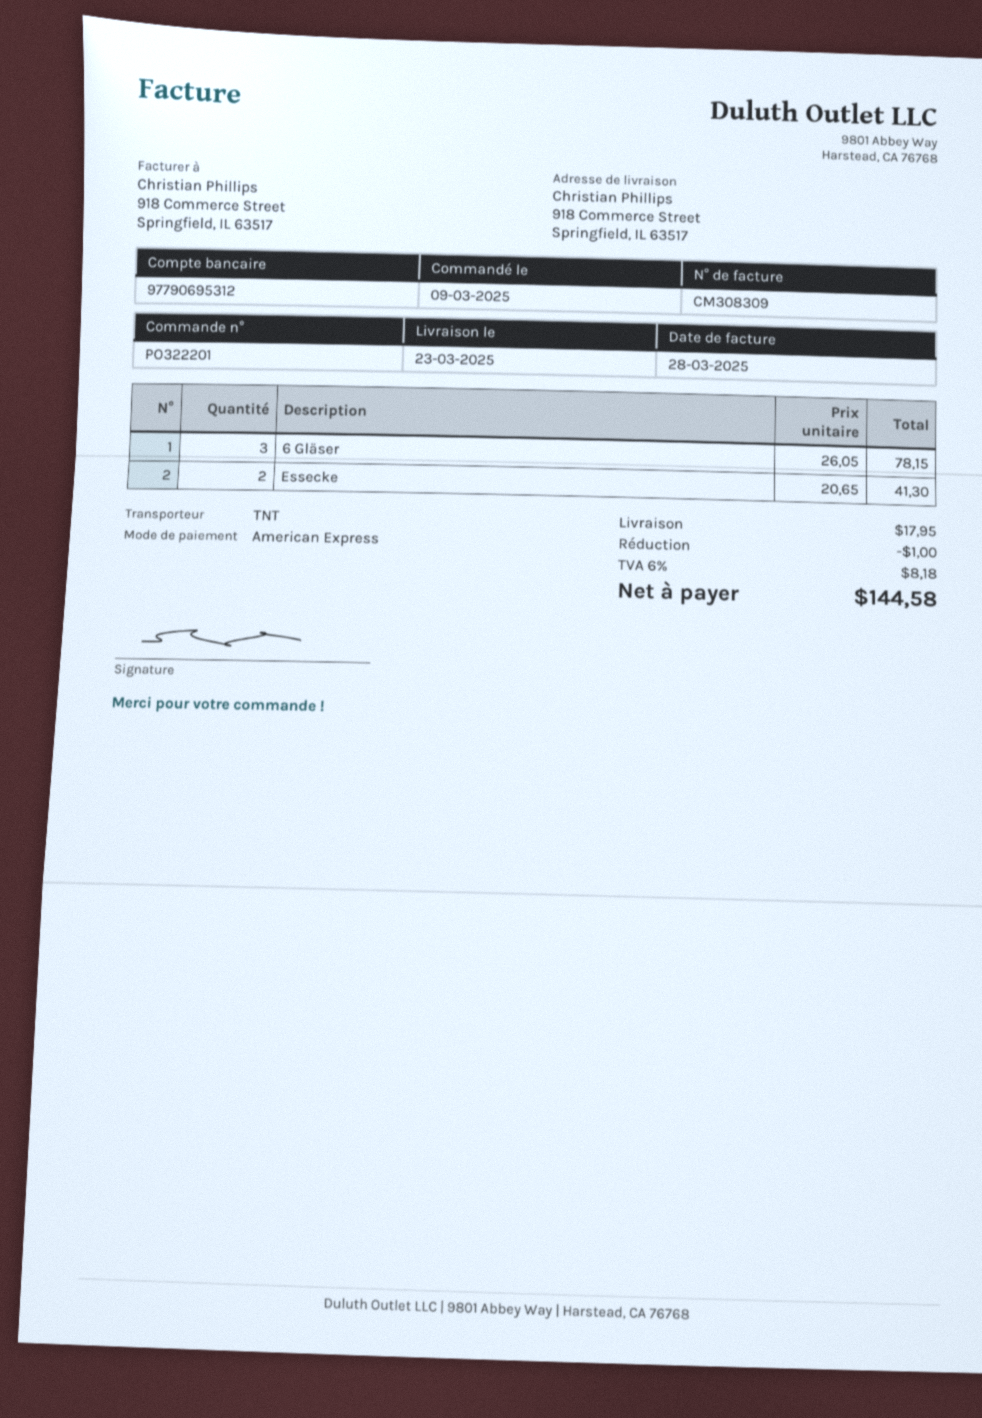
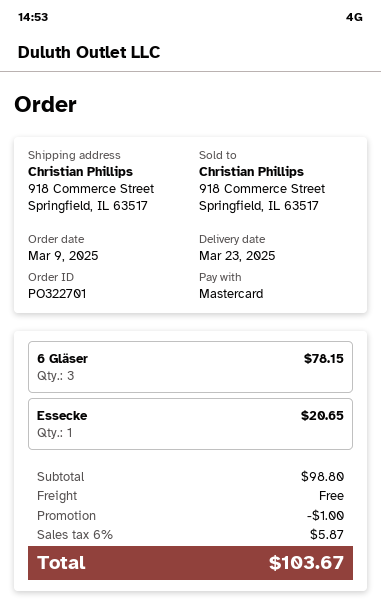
order number: PO322201 -> PO322701
payment method: American Express -> Mastercard
Essecke: 2 for 41.30 -> 1 for 20.65
shipping: 17.95 -> 0.00
tax: 6% = 8.18 -> 6% = 5.87
total: 144.58 -> 103.67

